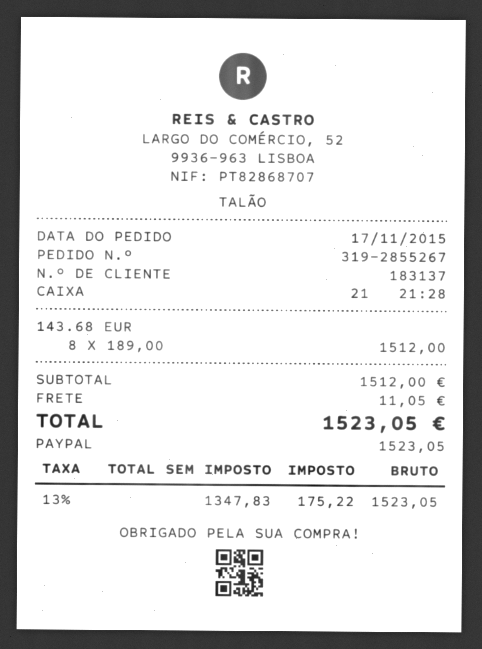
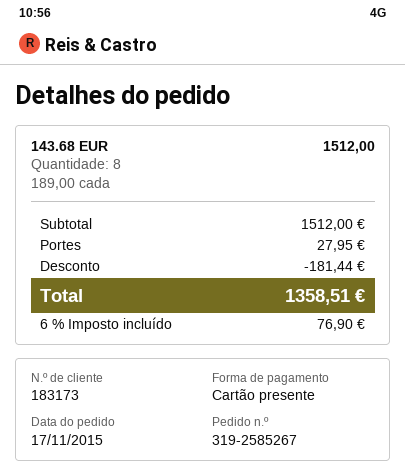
order number: 319-2855267 -> 319-2585267
customer number: 183137 -> 183173
payment method: PayPal -> gift card
discount: none -> 181.44
shipping: 11.05 -> 27.95
tax: 13% = 175.22 -> 6% = 76.90
total: 1523.05 -> 1358.51

